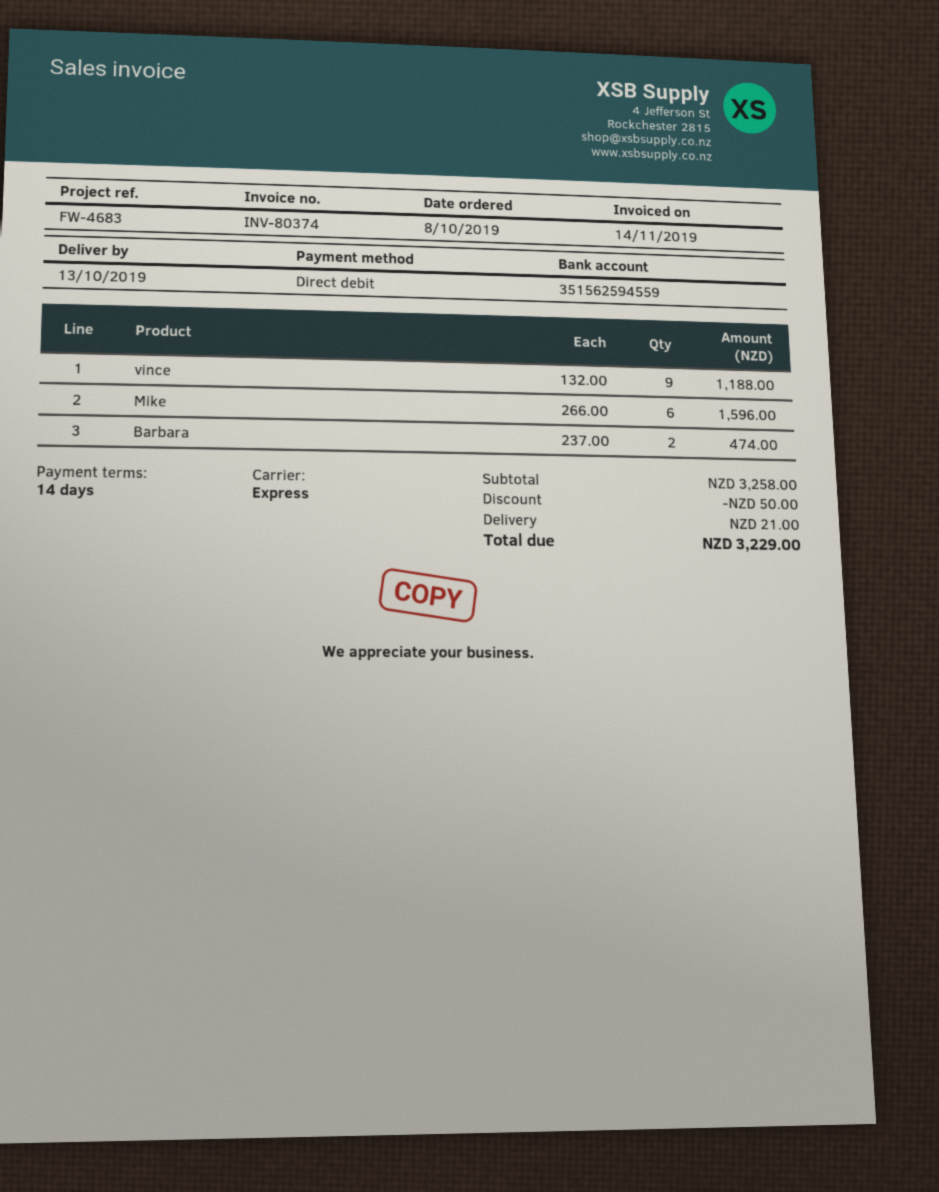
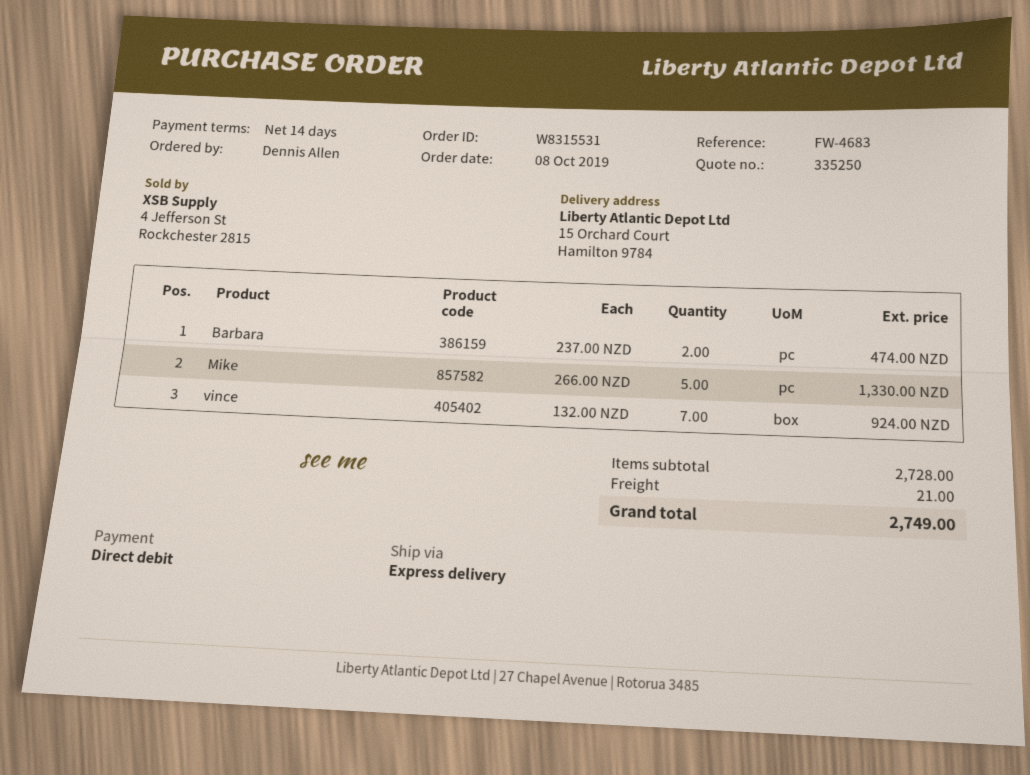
vince: 9 x 132.00 = 1188.00 -> 7 x 132.00 = 924.00
Mike: 6 x 266.00 = 1596.00 -> 5 x 266.00 = 1330.00
subtotal: 3258.00 -> 2728.00
discount: 50.00 -> none
total: 3229.00 -> 2749.00

